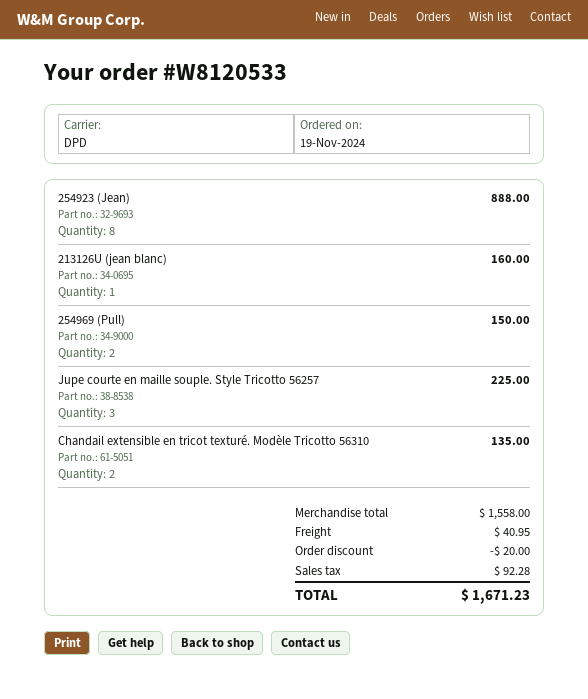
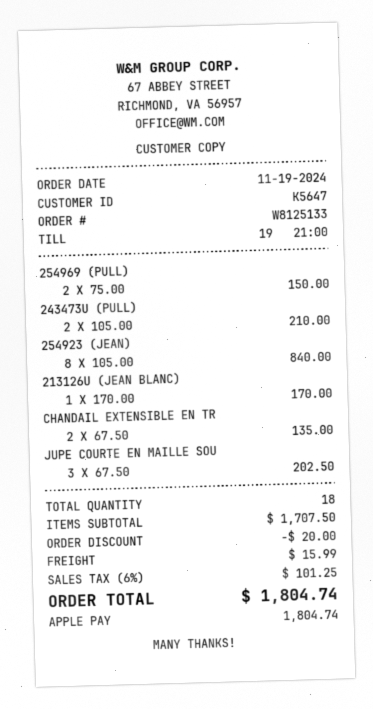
order number: W8120533 -> W8125133
254923 (Jean): 8 for 888.00 -> 8 for 840.00
213126U (jean blanc): 1 for 160.00 -> 1 for 170.00
Jupe courte en maille souple. Style Tricotto 56257: 3 for 225.00 -> 3 for 202.50
243473U (PULL): none -> 2 for 210.00
subtotal: 1558.00 -> 1707.50
shipping: 40.95 -> 15.99
tax: 92.28 -> 101.25
total: 1671.23 -> 1804.74

